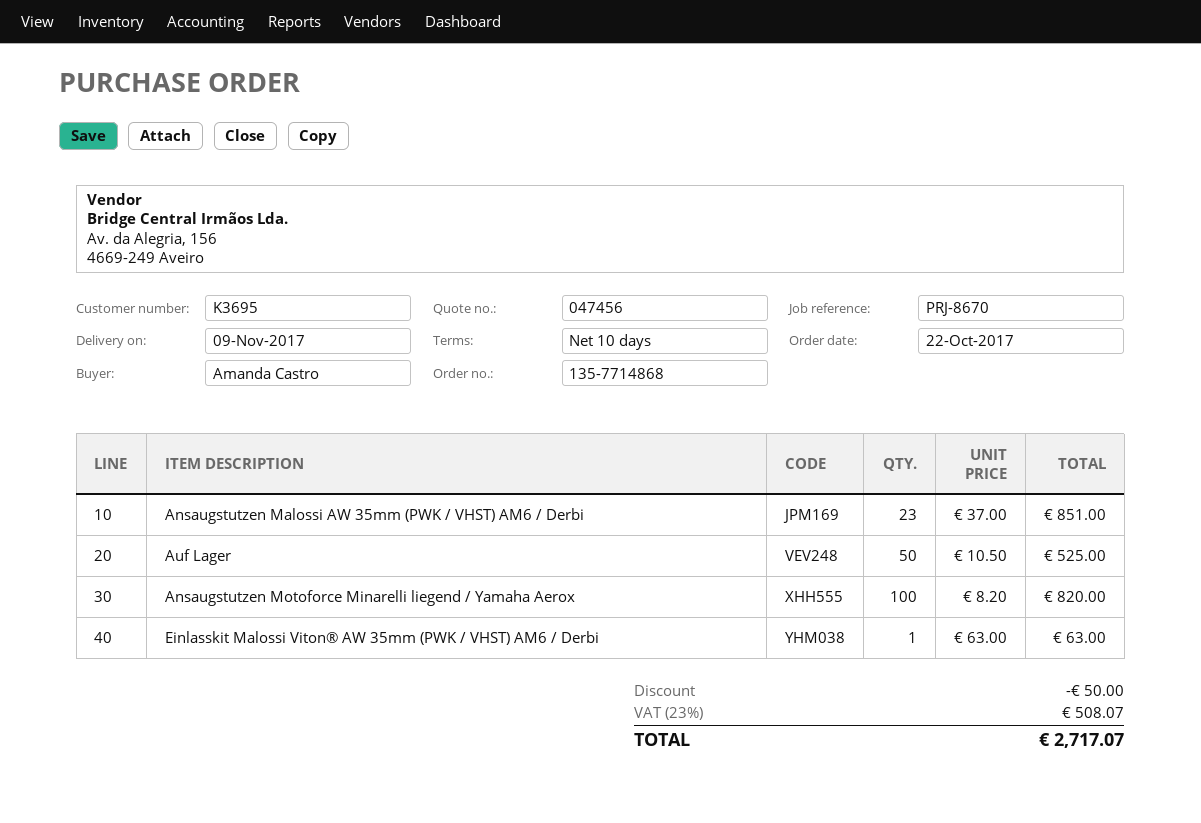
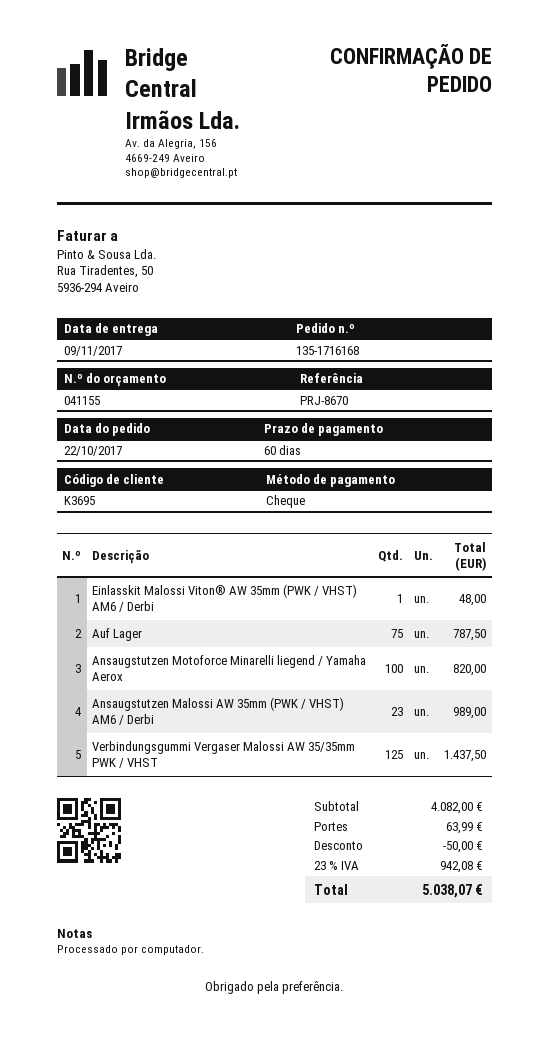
quote number: 047456 -> 041155
order number: 135-7714868 -> 135-1716168
payment terms: 10 days -> 60 days
Ansaugstutzen Malossi AW 35mm (PWK / VHST) AM6 / Derbi: 23 for 851.00 -> 23 for 989.00
Auf Lager: 50 for 525.00 -> 75 for 787.50
Einlasskit Malossi Viton® AW 35mm (PWK / VHST) AM6 / Derbi: 1 for 63.00 -> 1 for 48.00
Verbindungsgummi Vergaser Malossi AW 35/35mm PWK / VHST: none -> 125 for 1437.50
shipping: none -> 63.99
tax: 23% = 508.07 -> 23% = 942.08
total: 2717.07 -> 5038.07

